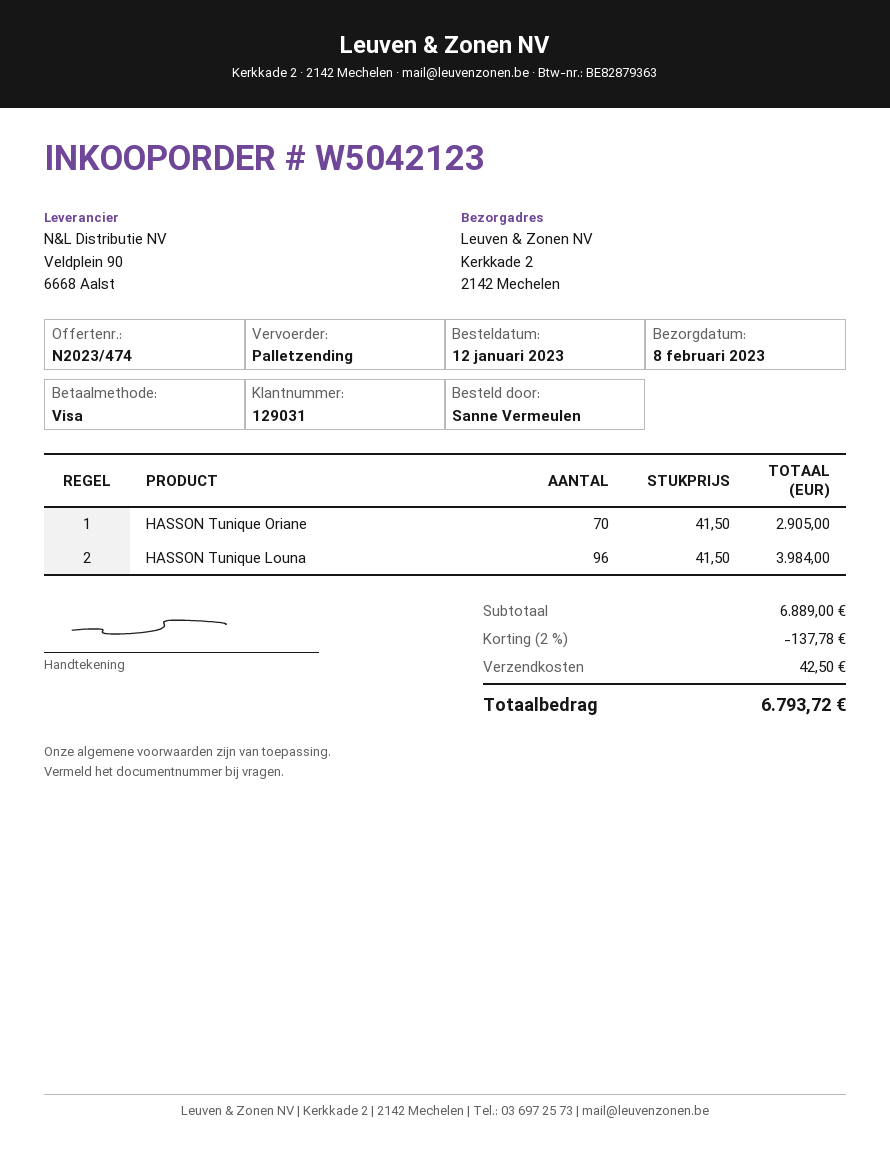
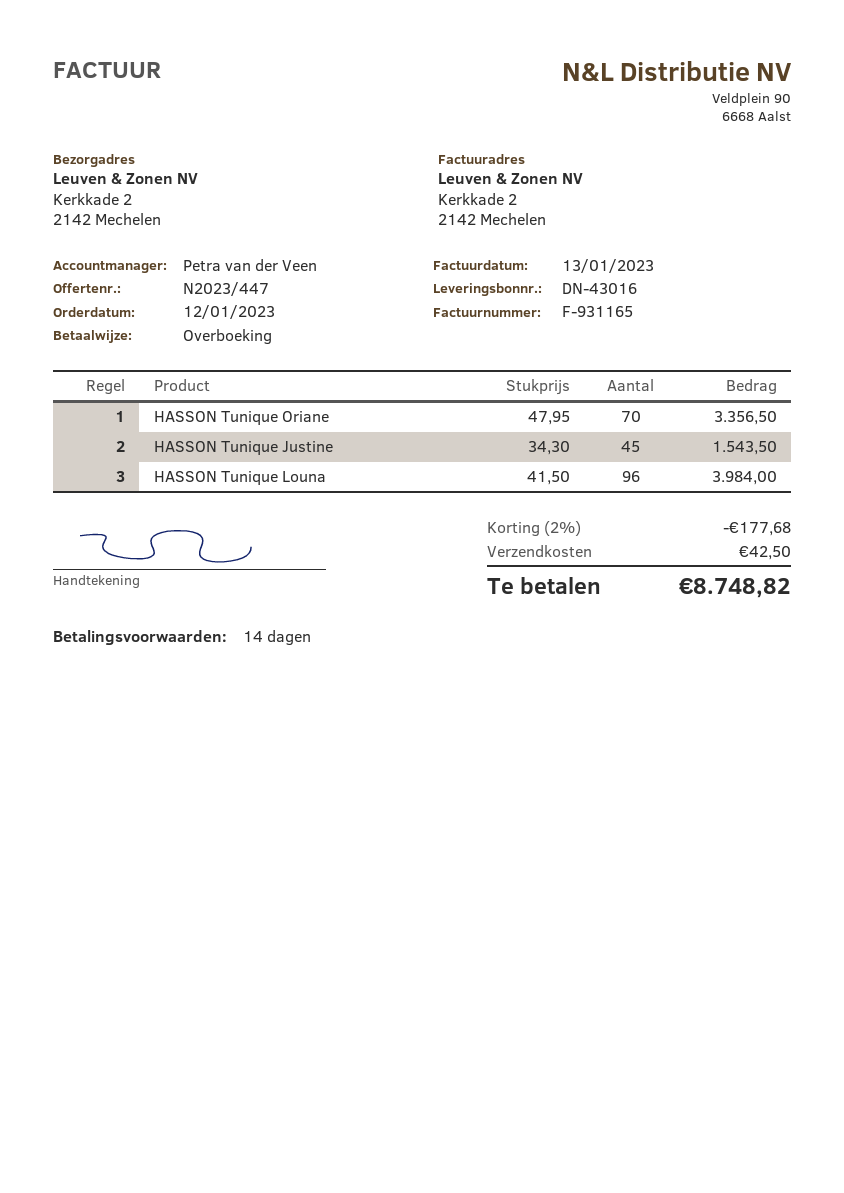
quote number: N2023/474 -> N2023/447
payment method: Visa -> bank transfer
HASSON Tunique Oriane: 70 x 41.50 = 2905.00 -> 70 x 47.95 = 3356.50
HASSON Tunique Justine: none -> 45 x 34.30 = 1543.50
discount: 2% = 137.78 -> 2% = 177.68
total: 6793.72 -> 8748.82

